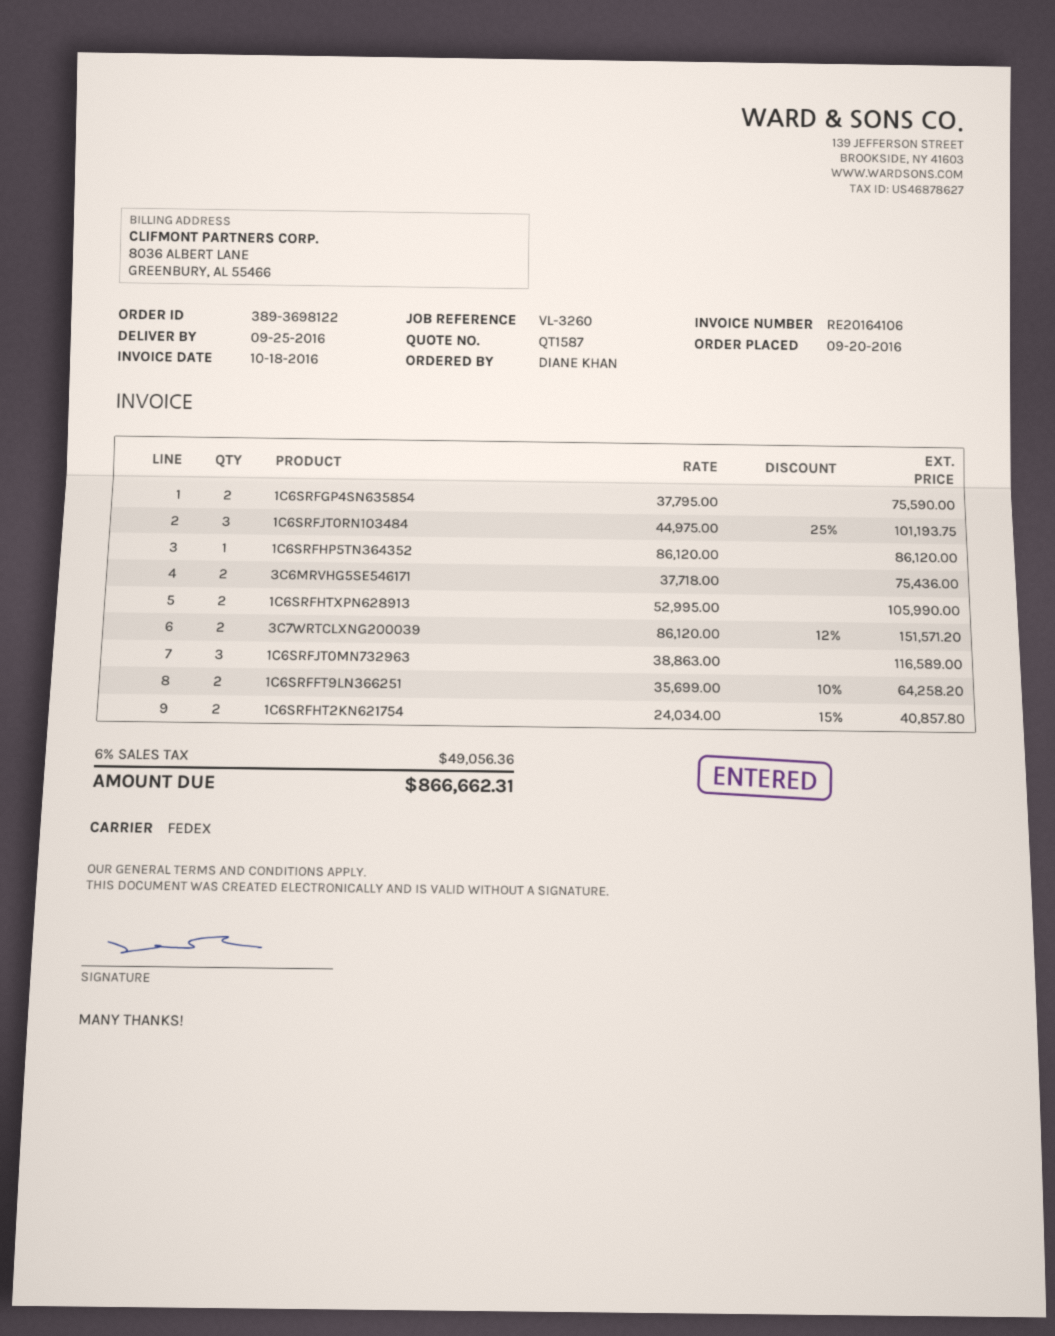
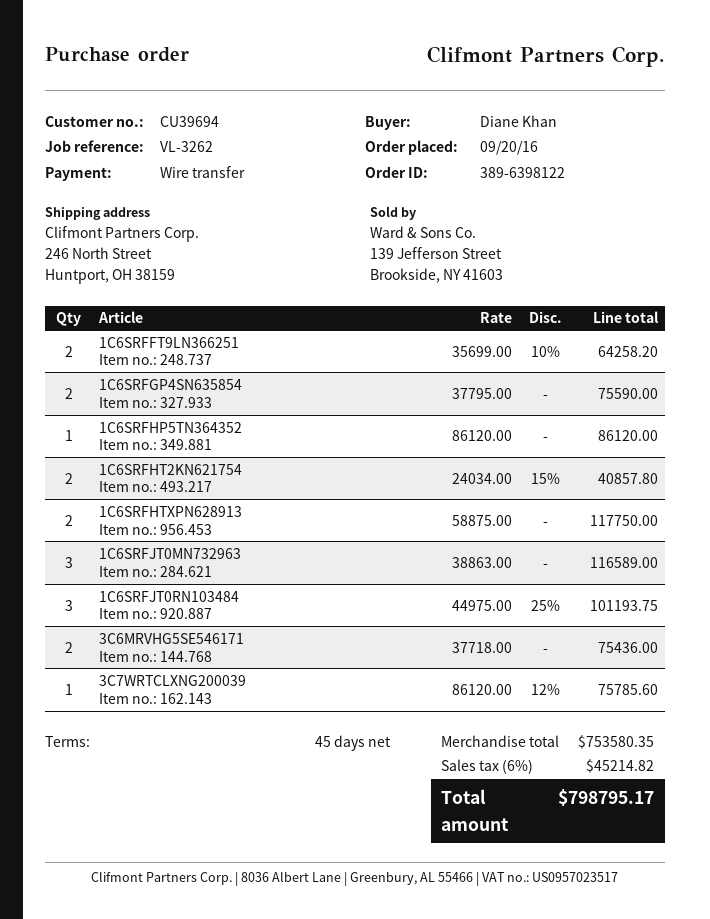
order number: 389-3698122 -> 389-6398122
reference: VL-3260 -> VL-3262
1C6SRFHTXPN628913: 2 x 52995.00 = 105990.00 -> 2 x 58875.00 = 117750.00
3C7WRTCLXNG200039: 2 x 86120.00 - 12% = 151571.20 -> 1 x 86120.00 - 12% = 75785.60
tax: 6% = 49056.36 -> 6% = 45214.82
total: 866662.31 -> 798795.17

